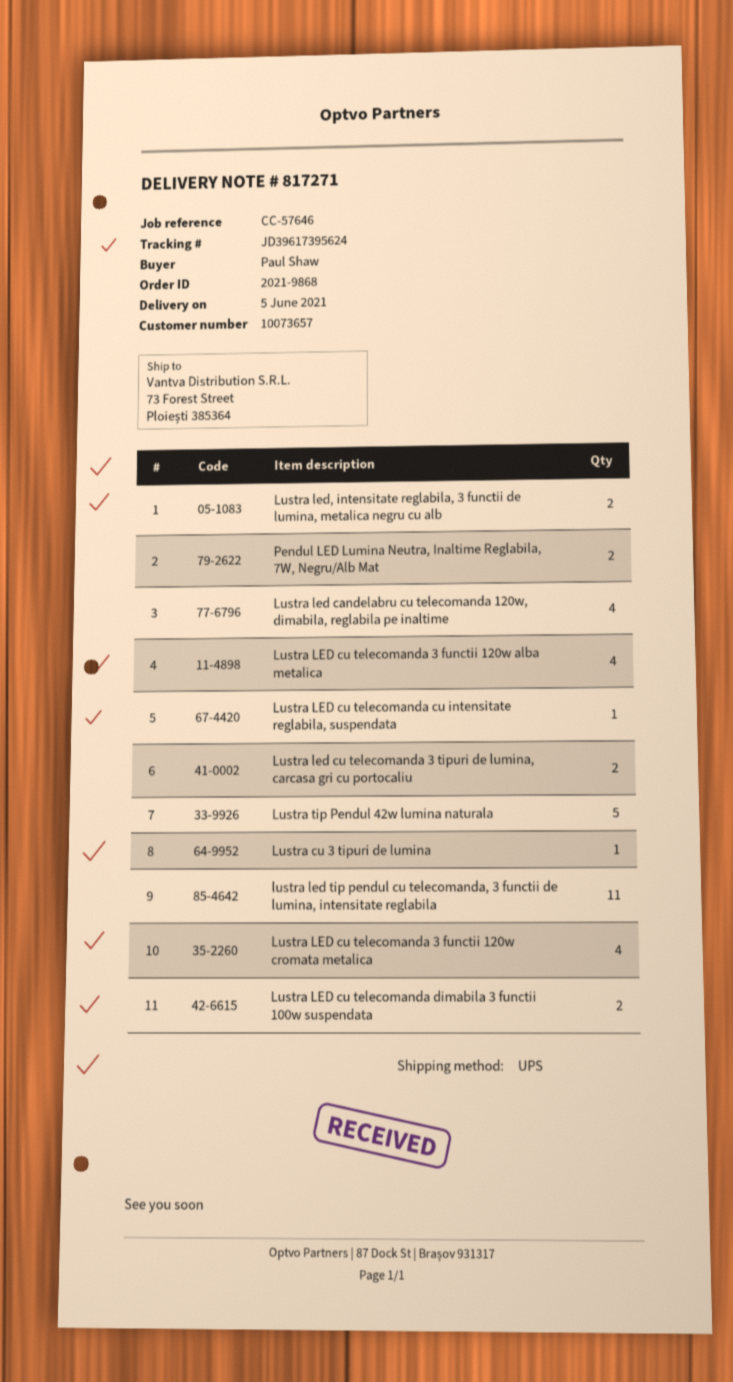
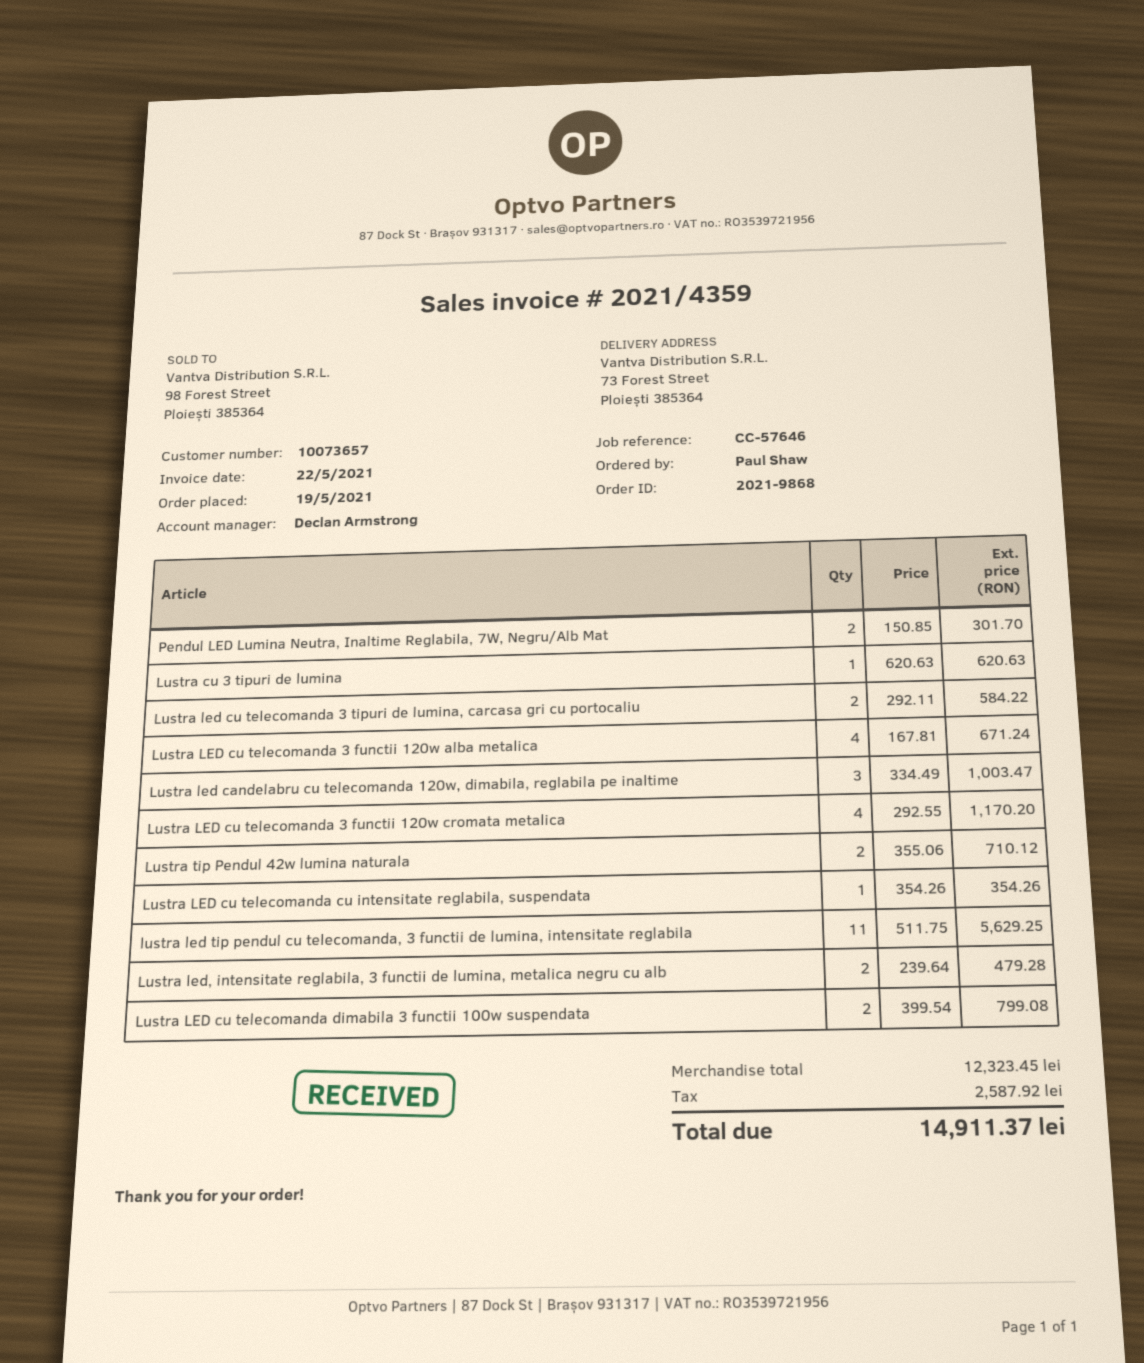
Lustra led candelabru cu telecomanda 120w, dimabila, reglabila pe inaltime: 4 -> 3
Lustra tip Pendul 42w lumina naturala: 5 -> 2

